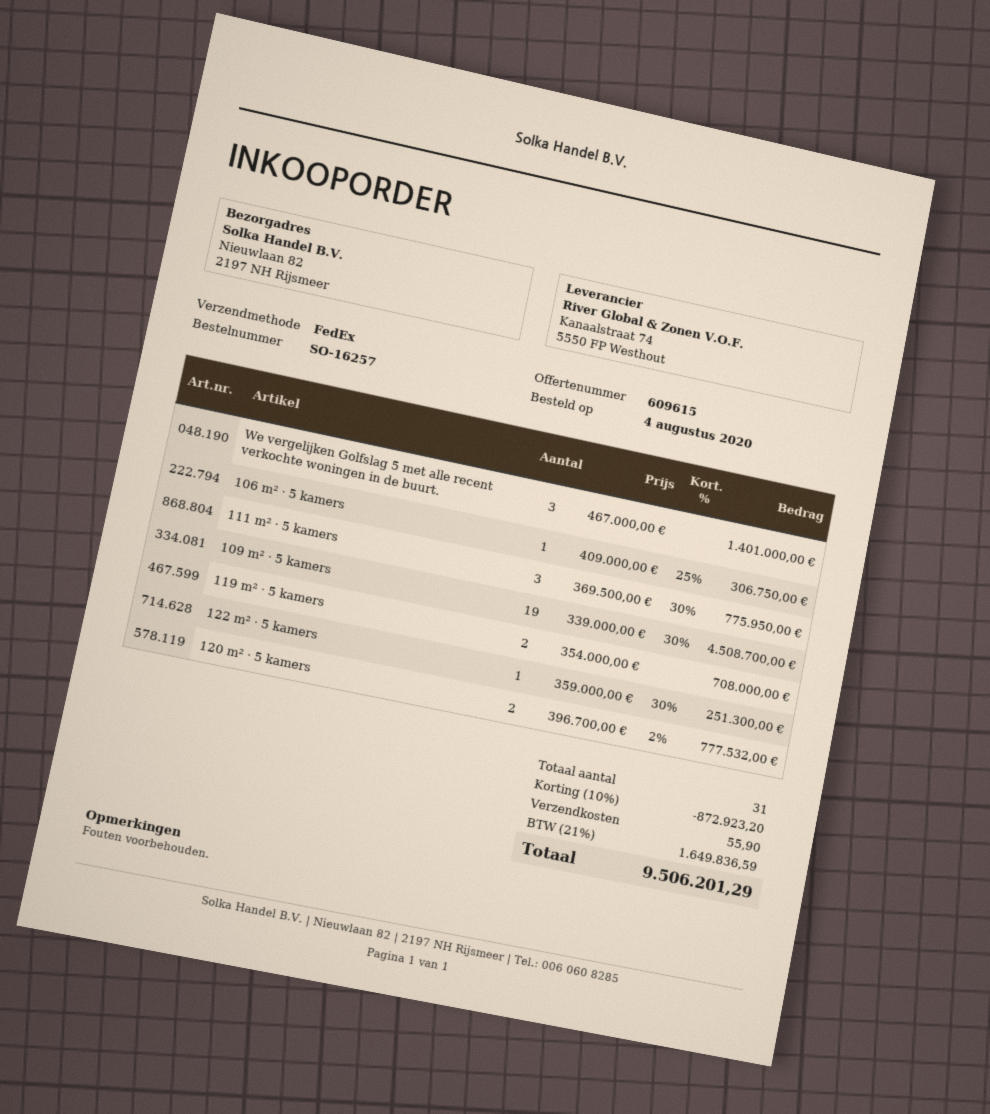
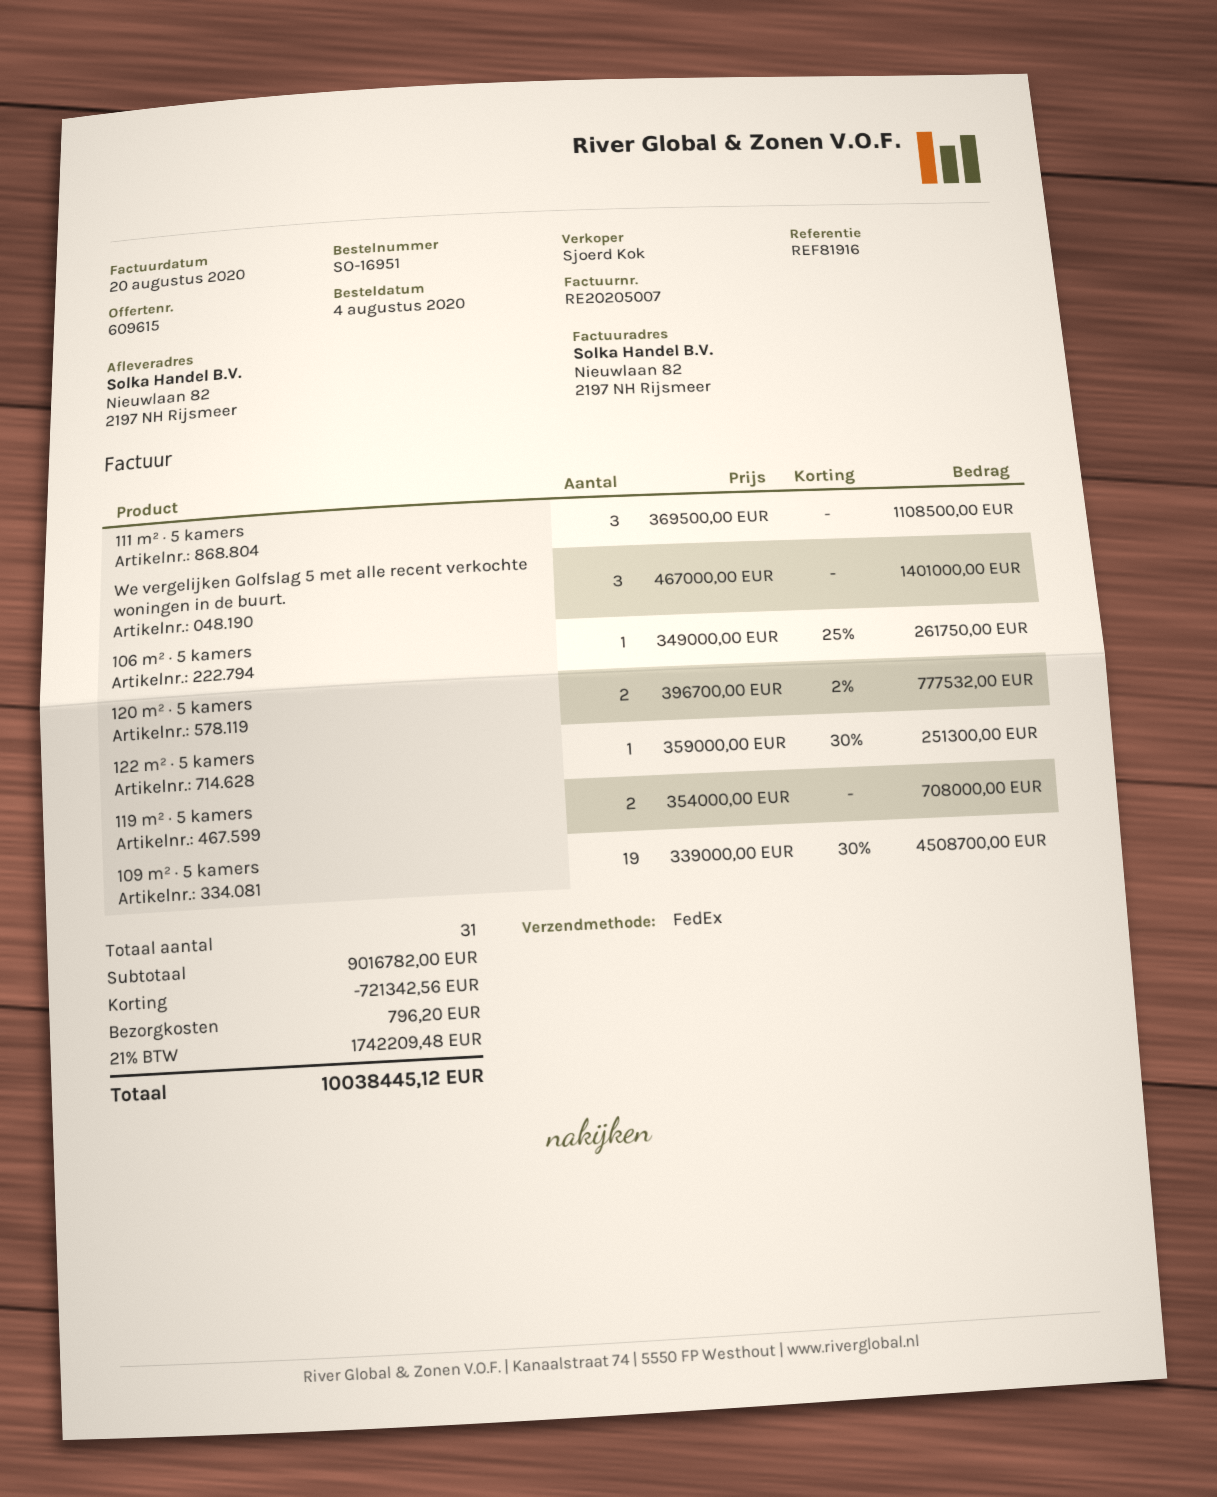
order number: SO-16257 -> SO-16951
106 m² · 5 kamers: 1 x 409000.00 - 25% = 306750.00 -> 1 x 349000.00 - 25% = 261750.00
111 m² · 5 kamers: 3 x 369500.00 - 30% = 775950.00 -> 3 x 369500.00 = 1108500.00
discount: 872923.20 -> 721342.56
shipping: 55.90 -> 796.20
tax: 21% = 1649836.59 -> 21% = 1742209.48
total: 9506201.29 -> 10038445.12

